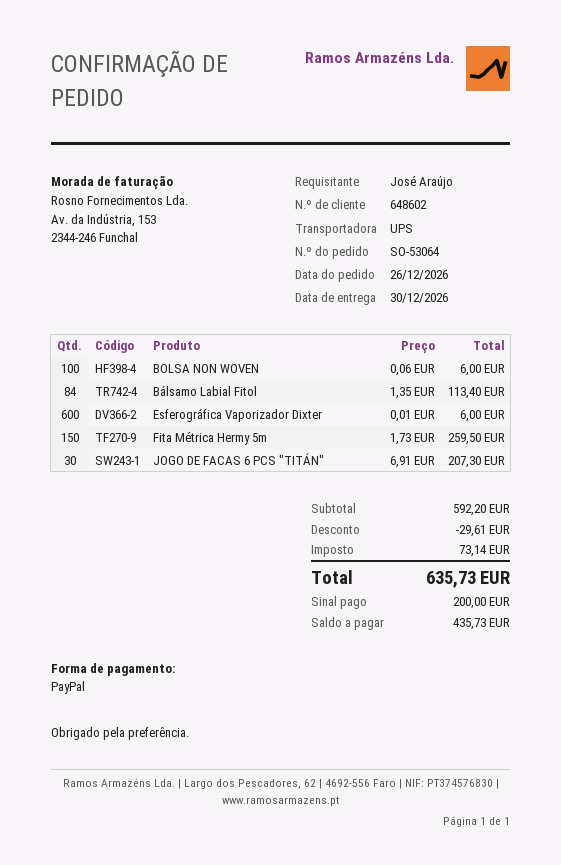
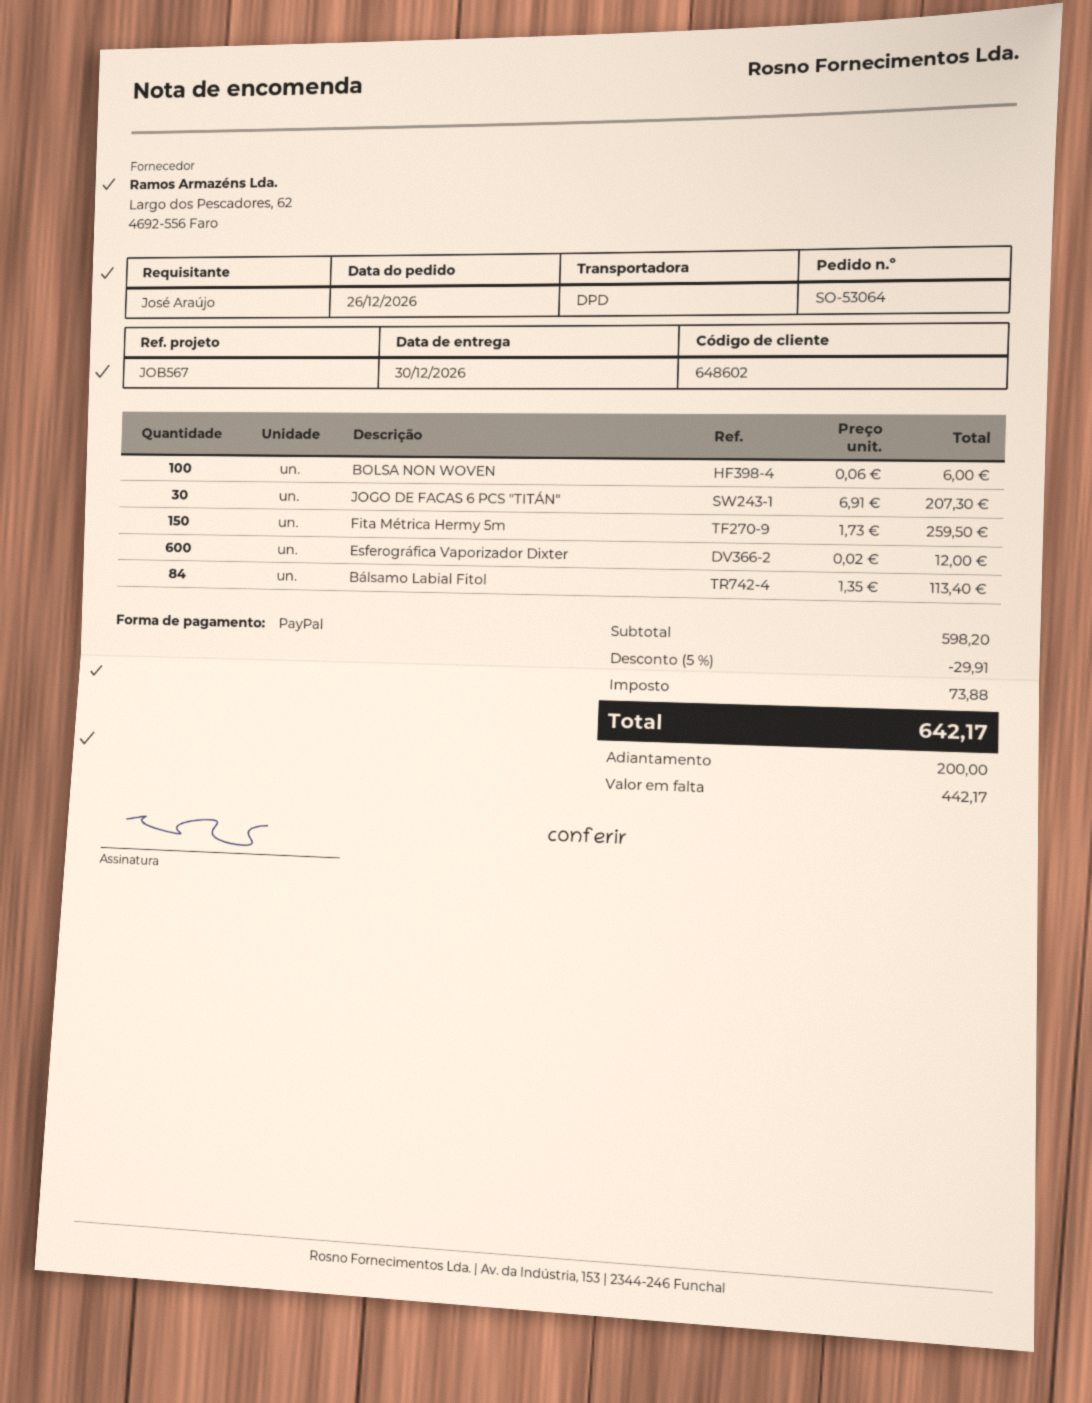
shipping method: UPS -> DPD
Esferográfica Vaporizador Dixter: 600 x 0.01 = 6.00 -> 600 x 0.02 = 12.00
subtotal: 592.20 -> 598.20
discount: 29.61 -> 29.91
tax: 73.14 -> 73.88
total: 635.73 -> 642.17
balance: 435.73 -> 442.17

